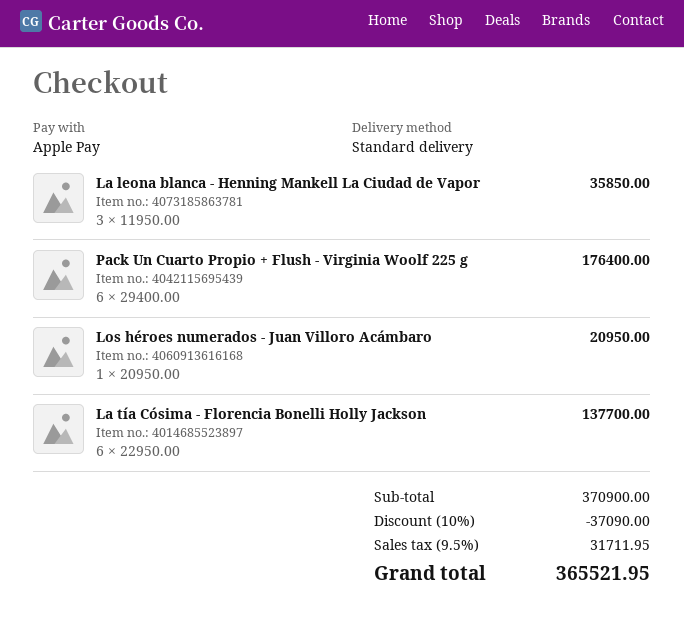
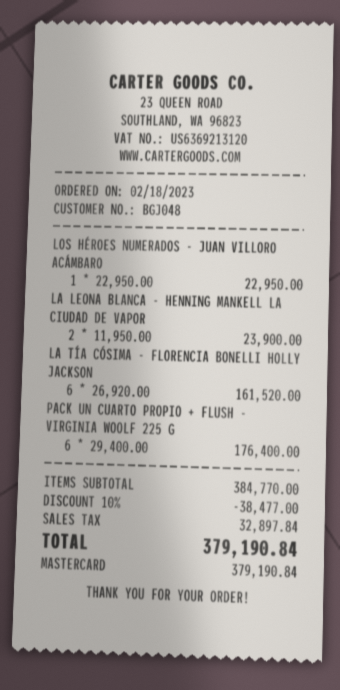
payment method: Apple Pay -> Mastercard
La leona blanca - Henning Mankell La Ciudad de Vapor: 3 x 11950.00 = 35850.00 -> 2 x 11950.00 = 23900.00
Los héroes numerados - Juan Villoro Acámbaro: 1 x 20950.00 = 20950.00 -> 1 x 22950.00 = 22950.00
La tía Cósima - Florencia Bonelli Holly Jackson: 6 x 22950.00 = 137700.00 -> 6 x 26920.00 = 161520.00
subtotal: 370900.00 -> 384770.00
discount: 10% = 37090.00 -> 10% = 38477.00
tax: 31711.95 -> 32897.84
total: 365521.95 -> 379190.84

